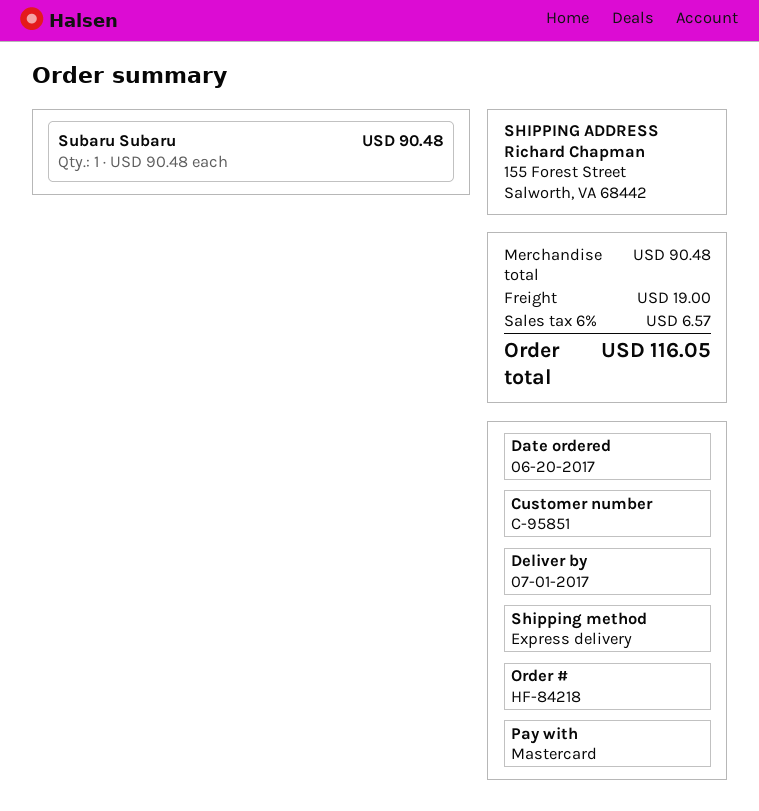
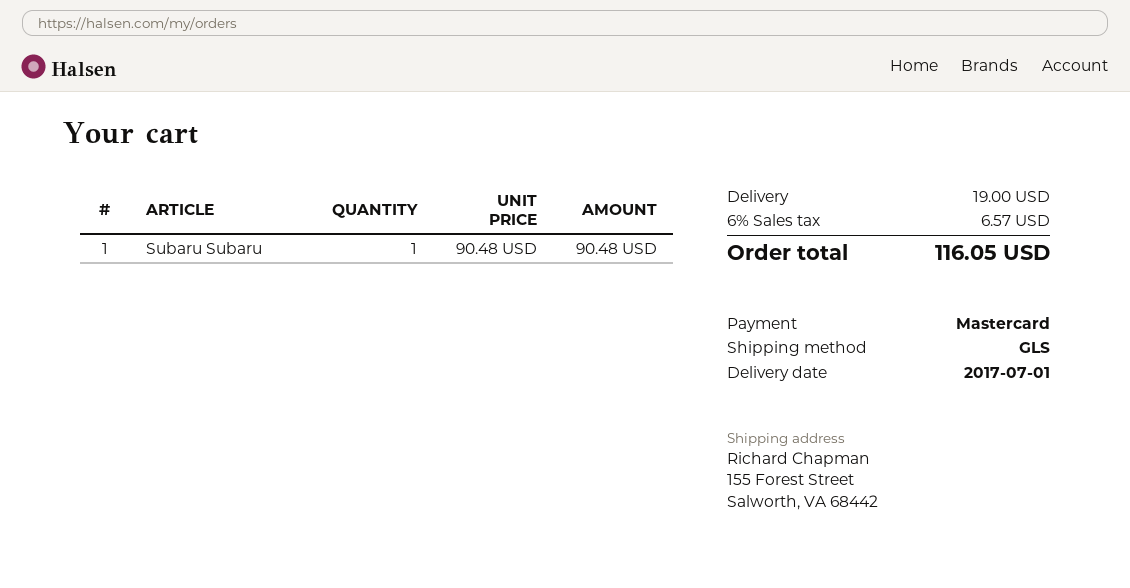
shipping method: express -> GLS

